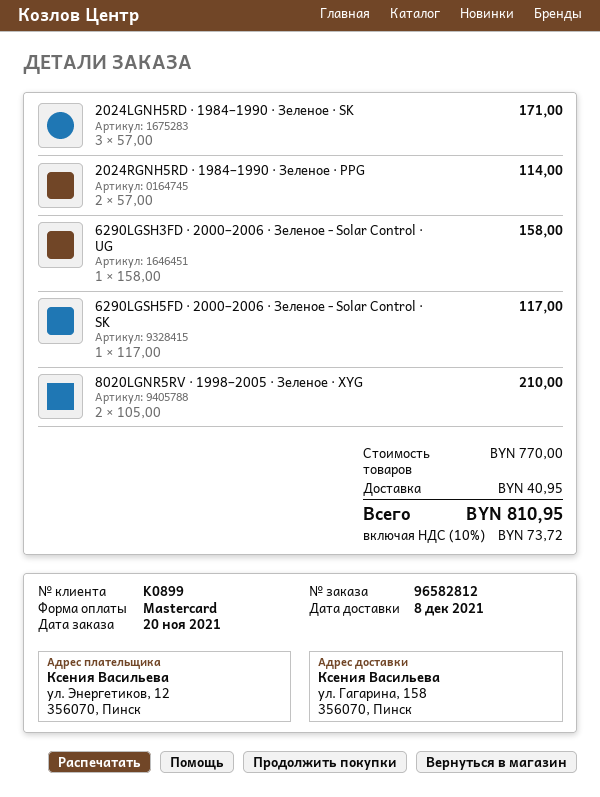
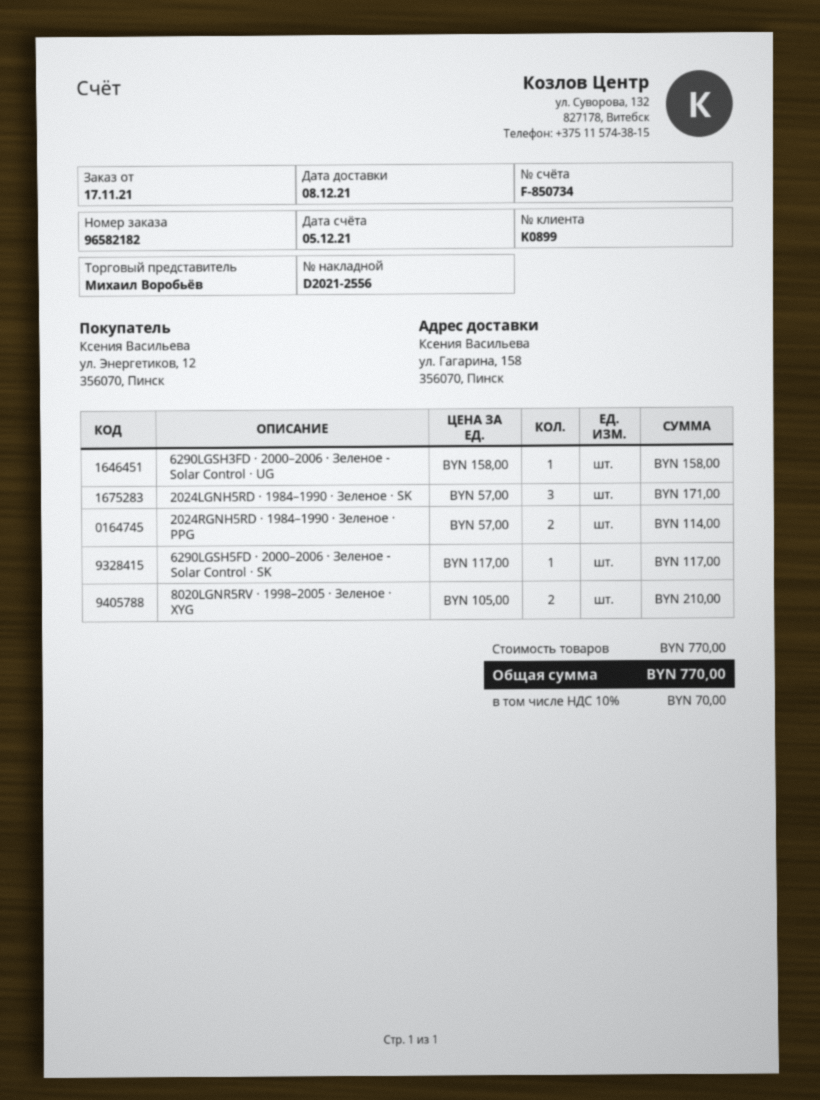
order number: 96582812 -> 96582182
order date: 2021-11-20 -> 2021-11-17
shipping: 40.95 -> none
tax: 10% = 73.72 -> 10% = 70.00
total: 810.95 -> 770.00

